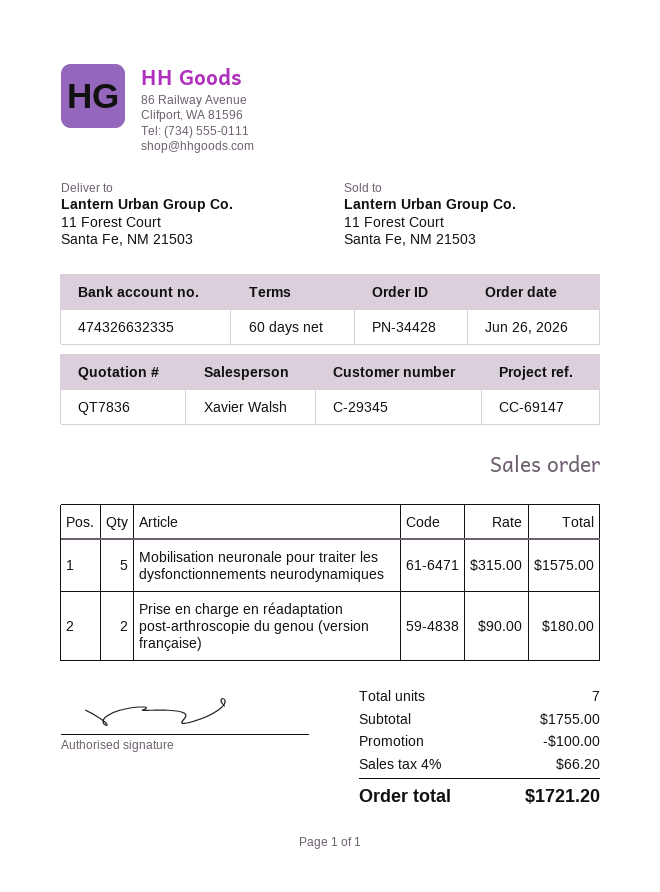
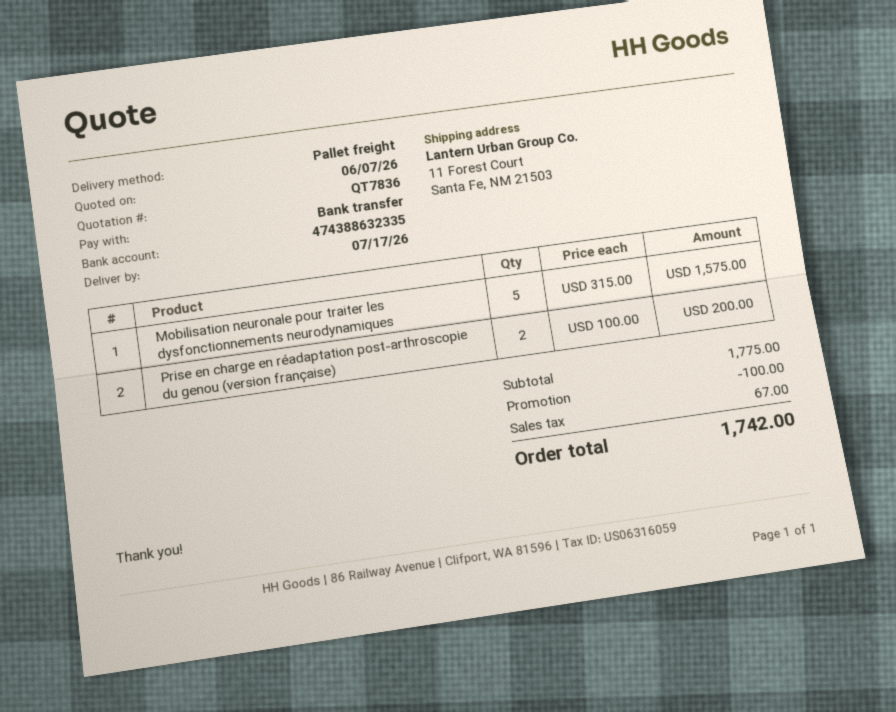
bank account: 474326632335 -> 474388632335
Prise en charge en réadaptation post-arthroscopie du genou (version française): 2 x 90.00 = 180.00 -> 2 x 100.00 = 200.00
subtotal: 1755.00 -> 1775.00
tax: 66.20 -> 67.00
total: 1721.20 -> 1742.00

